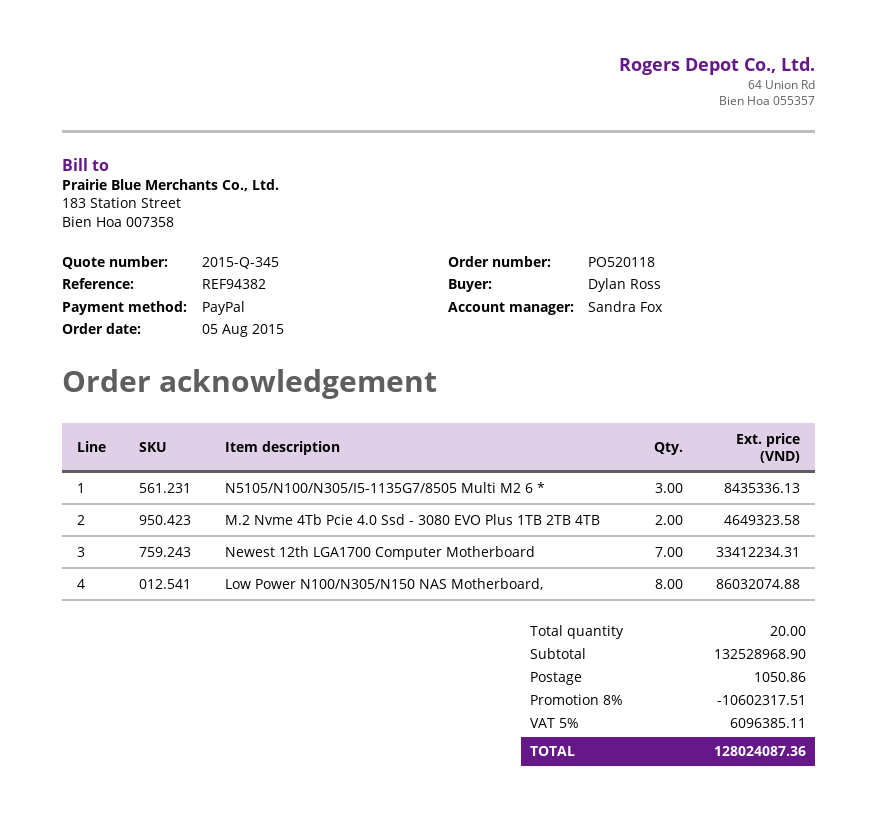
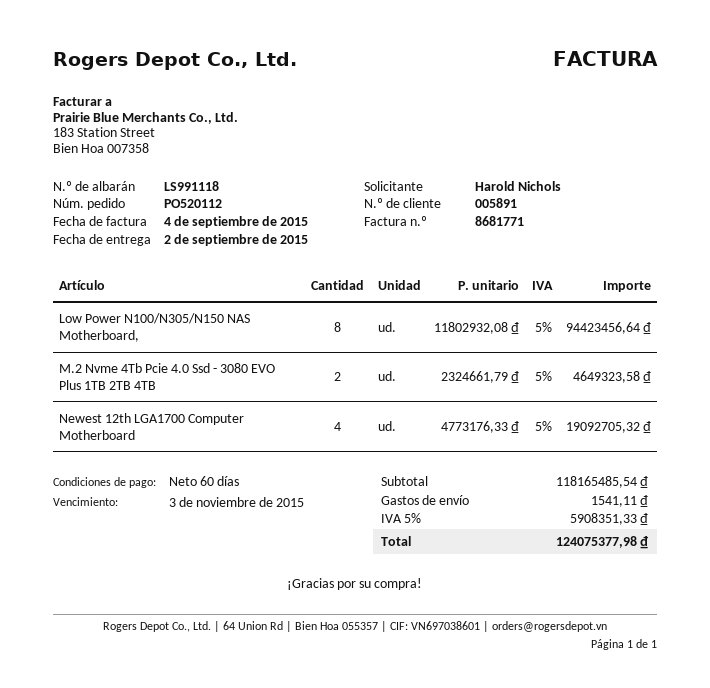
order number: PO520118 -> PO520112
ordered by: Dylan Ross -> Harold Nichols
N5105/N100/N305/I5-1135G7/8505 Multi M2 6 *: 3 for 8435336.13 -> none
Newest 12th LGA1700 Computer Motherboard: 7 for 33412234.31 -> 4 for 19092705.32
Low Power N100/N305/N150 NAS Motherboard,: 8 for 86032074.88 -> 8 for 94423456.64
subtotal: 132528968.90 -> 118165485.54
discount: 8% = 10602317.51 -> none
shipping: 1050.86 -> 1541.11
tax: 5% = 6096385.11 -> 5% = 5908351.33
total: 128024087.36 -> 124075377.98

